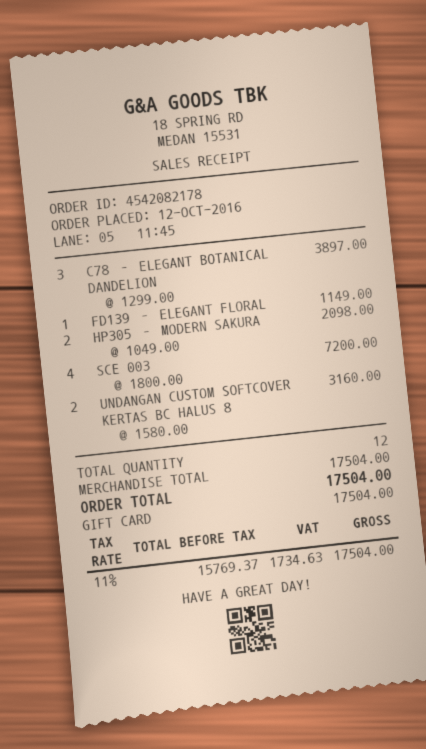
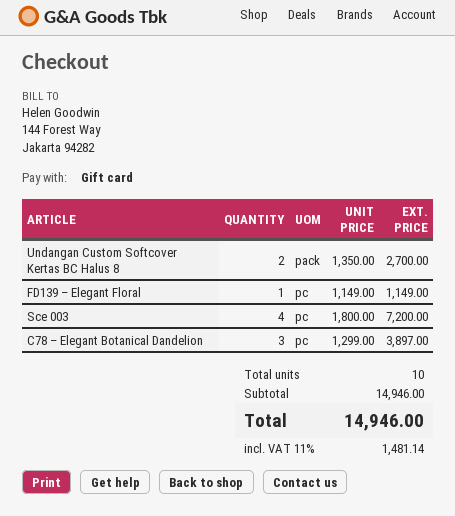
HP305 – MODERN SAKURA: 2 x 1049.00 = 2098.00 -> none
UNDANGAN CUSTOM SOFTCOVER KERTAS BC HALUS 8: 2 x 1580.00 = 3160.00 -> 2 x 1350.00 = 2700.00
total quantity: 12 -> 10
subtotal: 17504.00 -> 14946.00
tax: 11% = 1734.63 -> 11% = 1481.14
total: 17504.00 -> 14946.00

